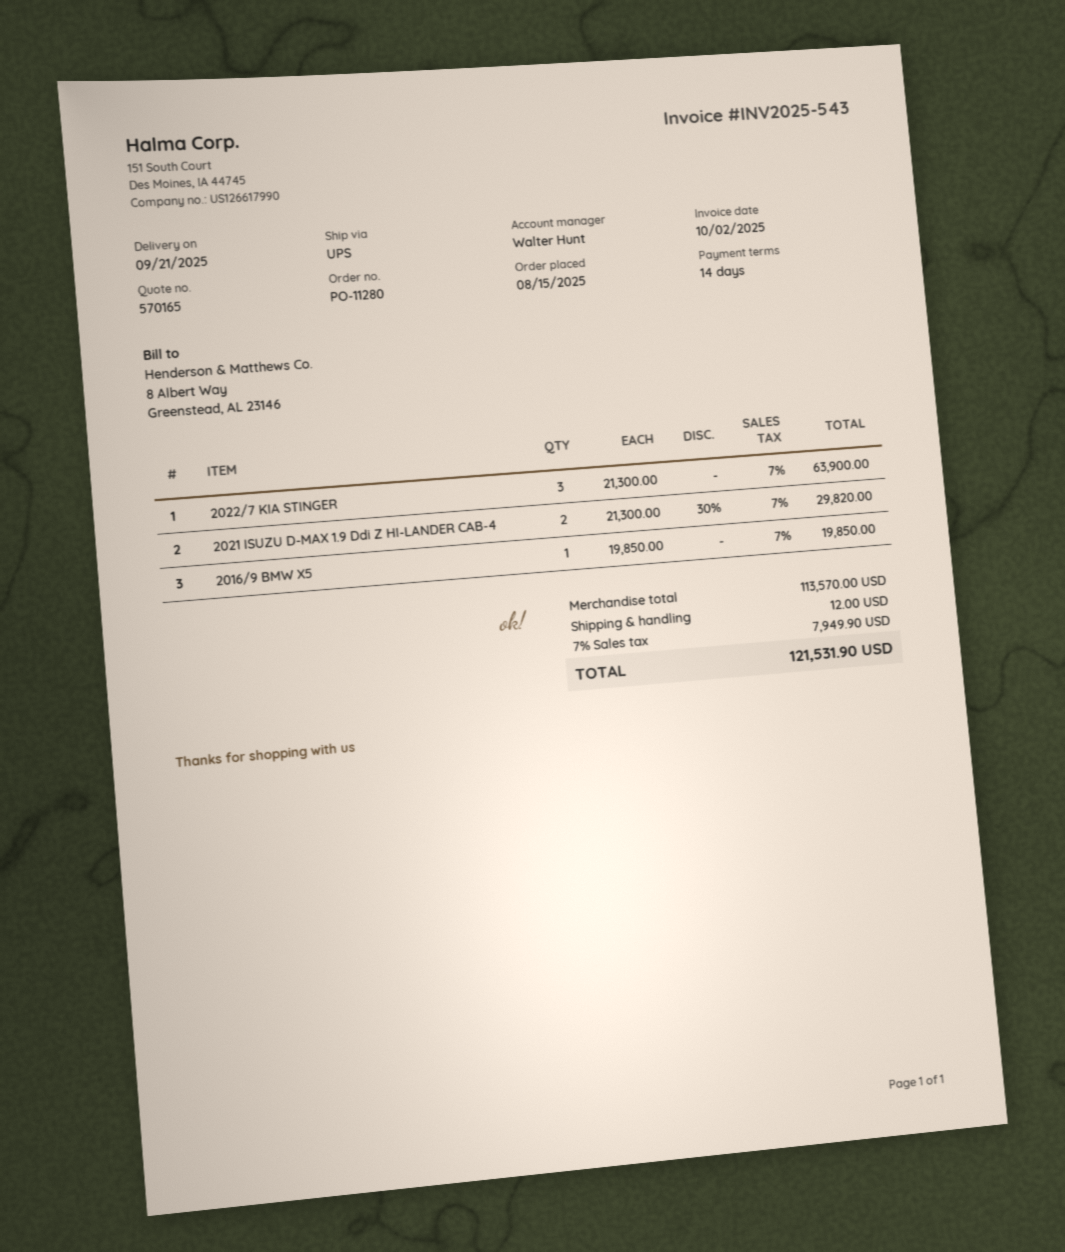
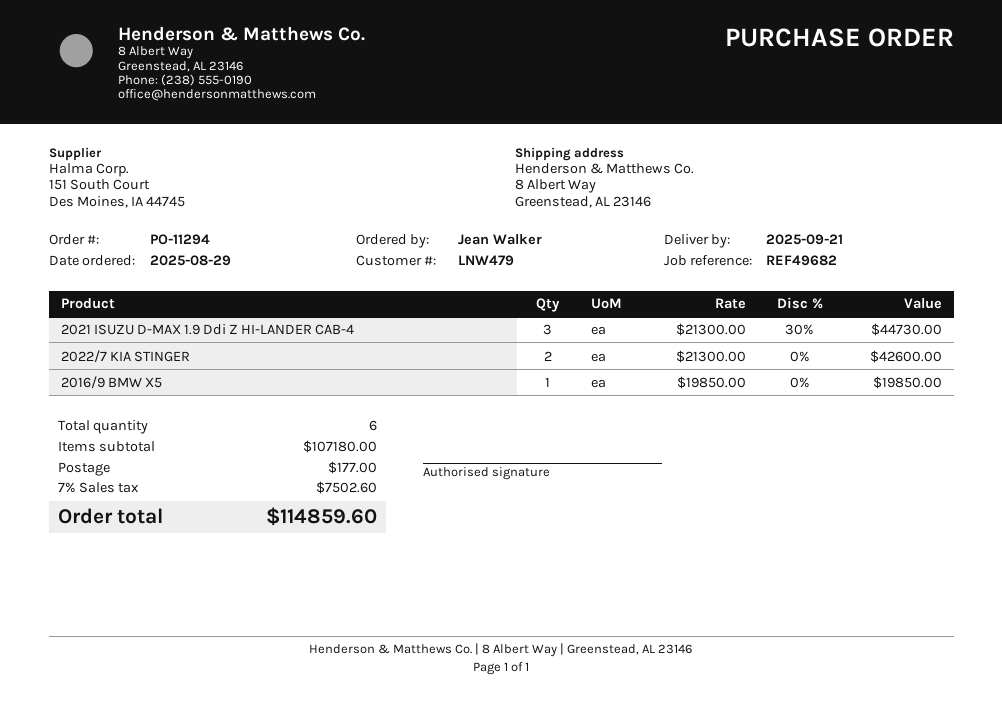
order number: PO-11280 -> PO-11294
order date: 2025-08-15 -> 2025-08-29
2022/7 KIA STINGER: 3 x 21300.00 = 63900.00 -> 2 x 21300.00 = 42600.00
2021 ISUZU D-MAX 1.9 Ddi Z HI-LANDER CAB-4: 2 x 21300.00 - 30% = 29820.00 -> 3 x 21300.00 - 30% = 44730.00
subtotal: 113570.00 -> 107180.00
shipping: 12.00 -> 177.00
tax: 7% = 7949.90 -> 7% = 7502.60
total: 121531.90 -> 114859.60

